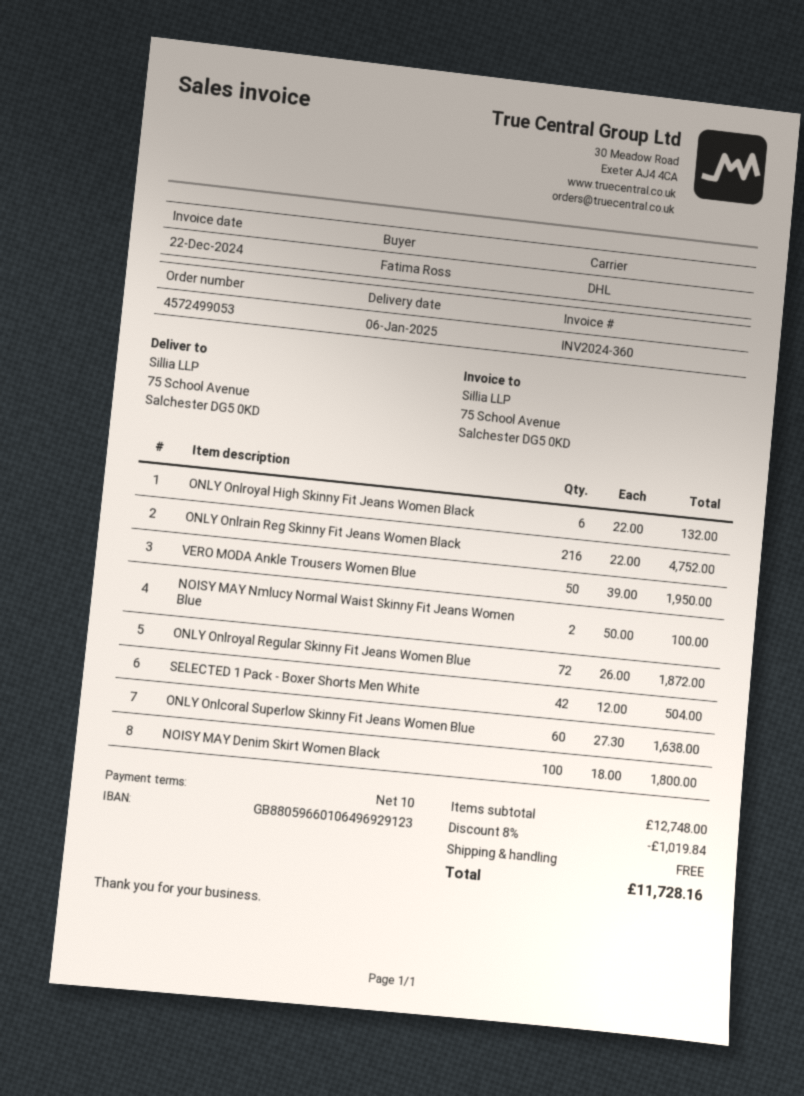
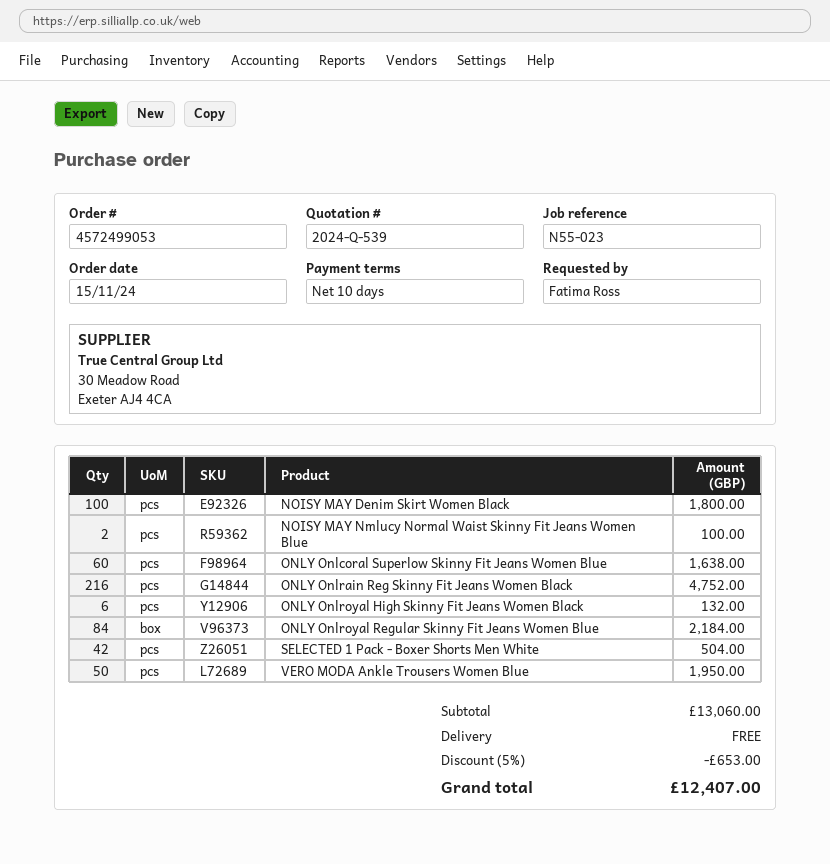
ONLY Onlroyal Regular Skinny Fit Jeans Women Blue: 72 for 1872.00 -> 84 for 2184.00
subtotal: 12748.00 -> 13060.00
discount: 8% = 1019.84 -> 5% = 653.00
total: 11728.16 -> 12407.00

